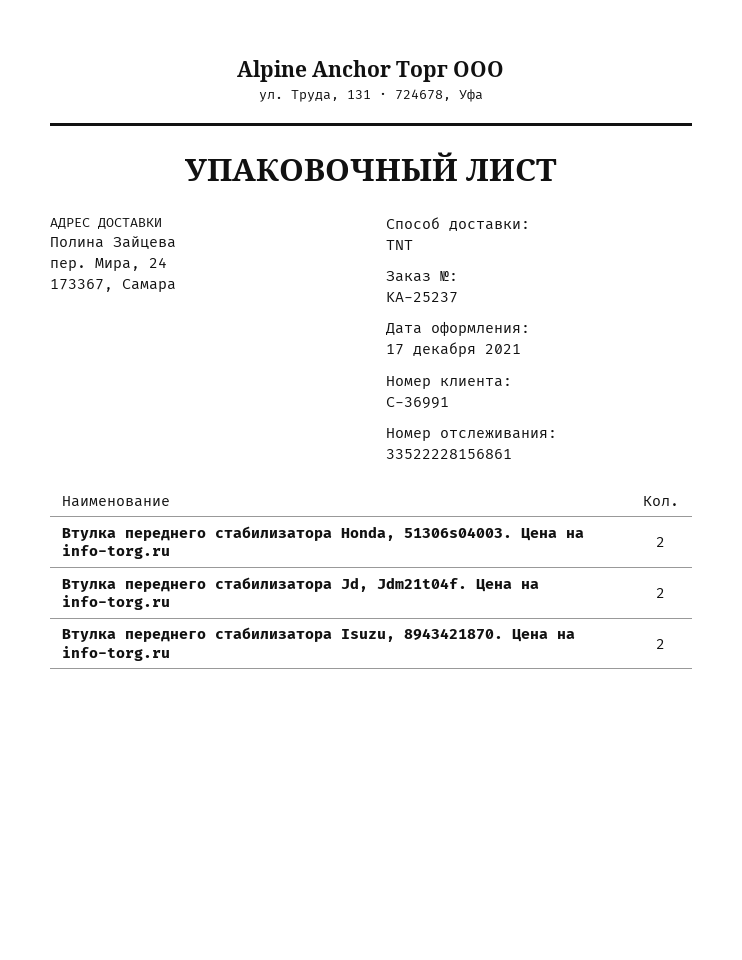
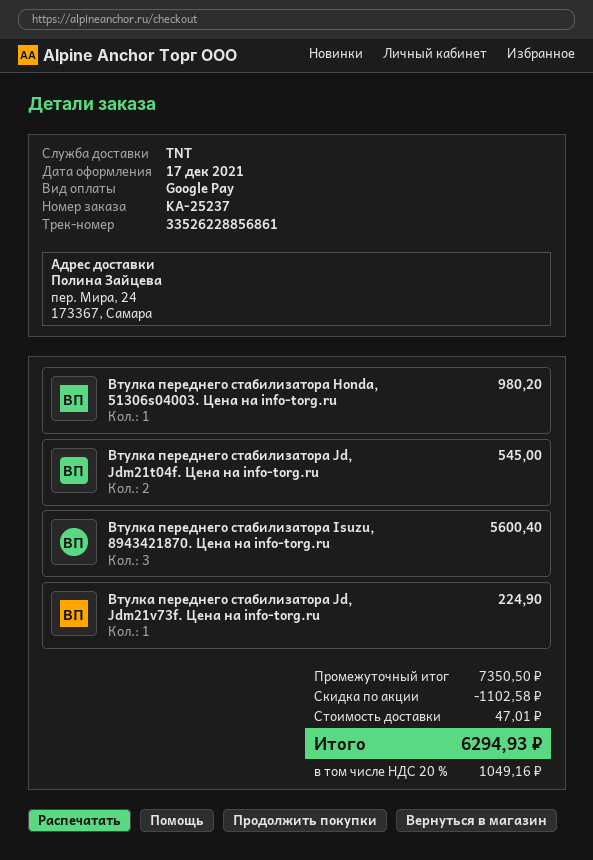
tracking number: 33522228156861 -> 33526228856861
Втулка переднего стабилизатора Honda, 51306s04003. Цена на info-torg.ru: 2 -> 1
Втулка переднего стабилизатора Isuzu, 8943421870. Цена на info-torg.ru: 2 -> 3
Втулка переднего стабилизатора Jd, Jdm21v73f. Цена на info-torg.ru: none -> 1

